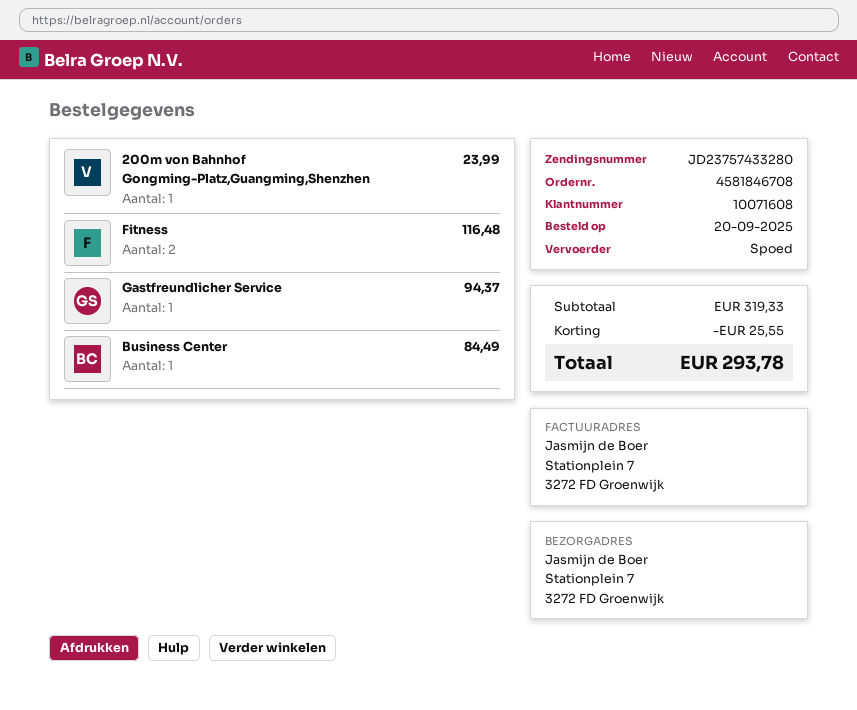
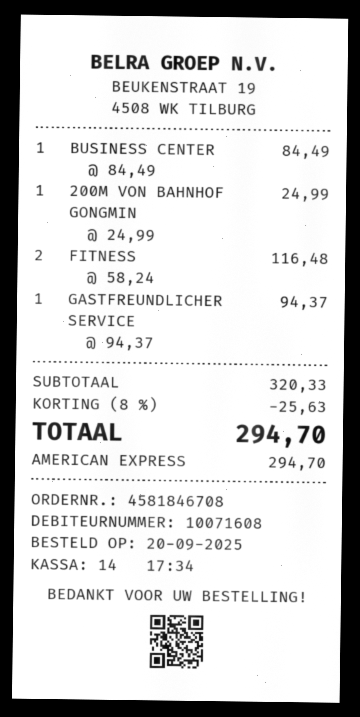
200m von Bahnhof Gongming-Platz,Guangming,Shenzhen: 1 for 23.99 -> 1 for 24.99
subtotal: 319.33 -> 320.33
discount: 25.55 -> 25.63
total: 293.78 -> 294.70

